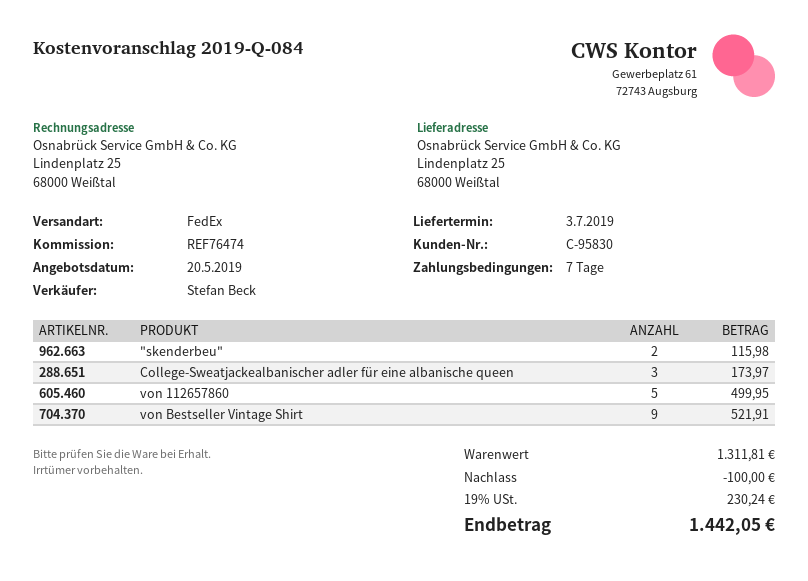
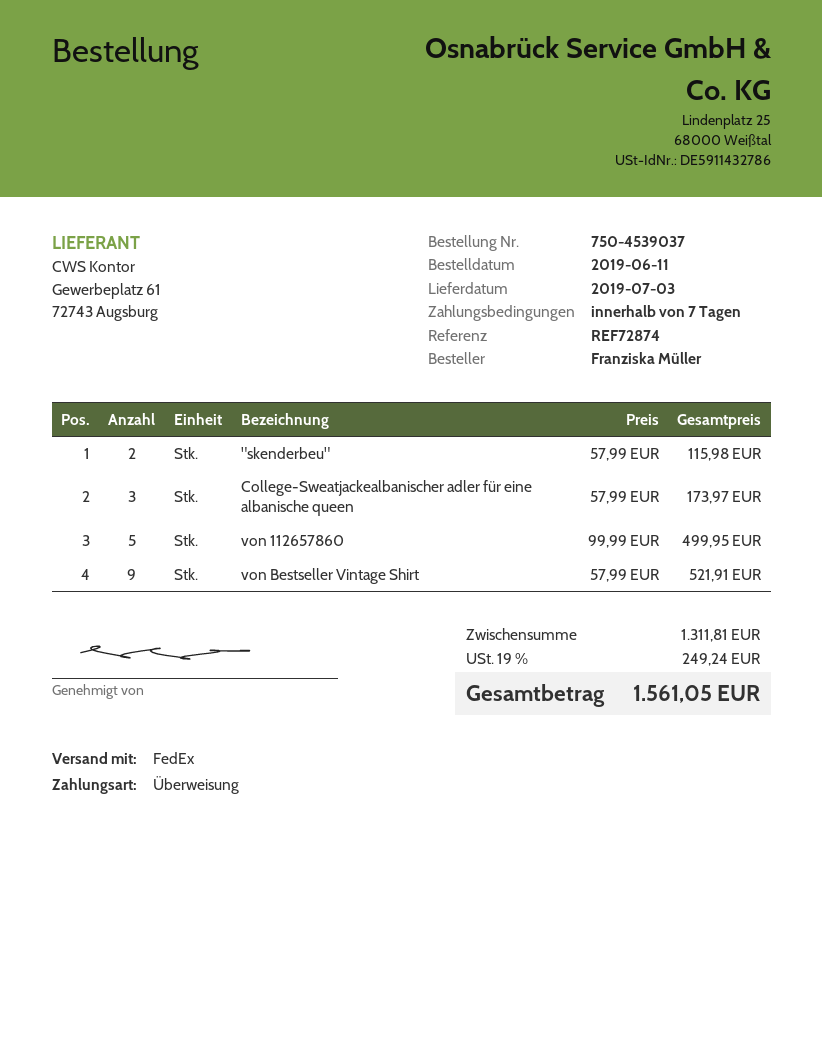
reference: REF76474 -> REF72874
discount: 100.00 -> none
tax: 19% = 230.24 -> 19% = 249.24
total: 1442.05 -> 1561.05

